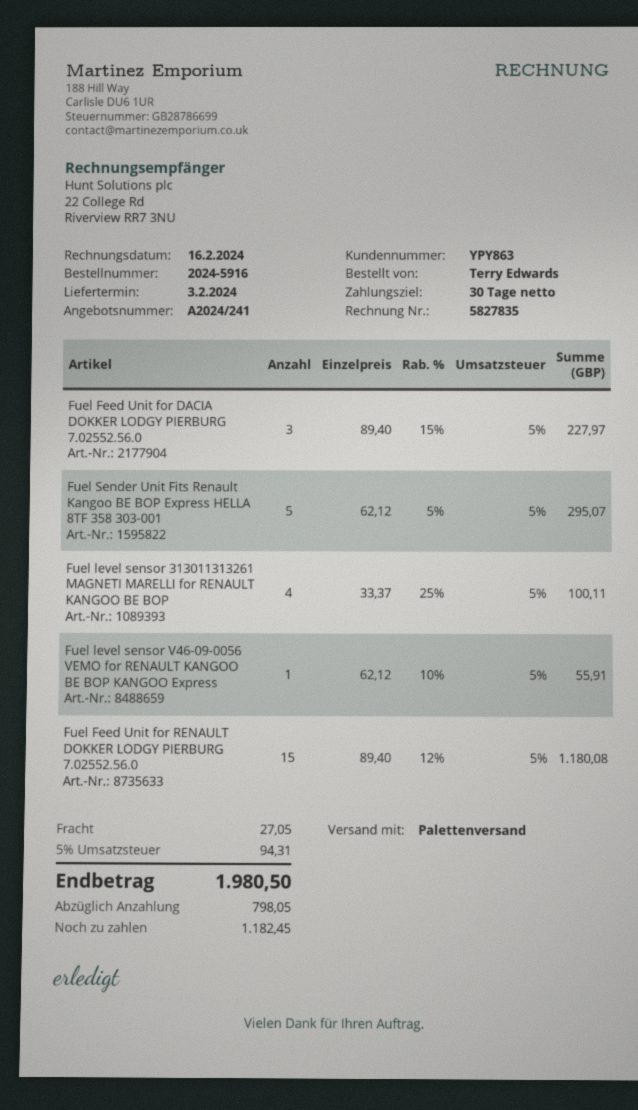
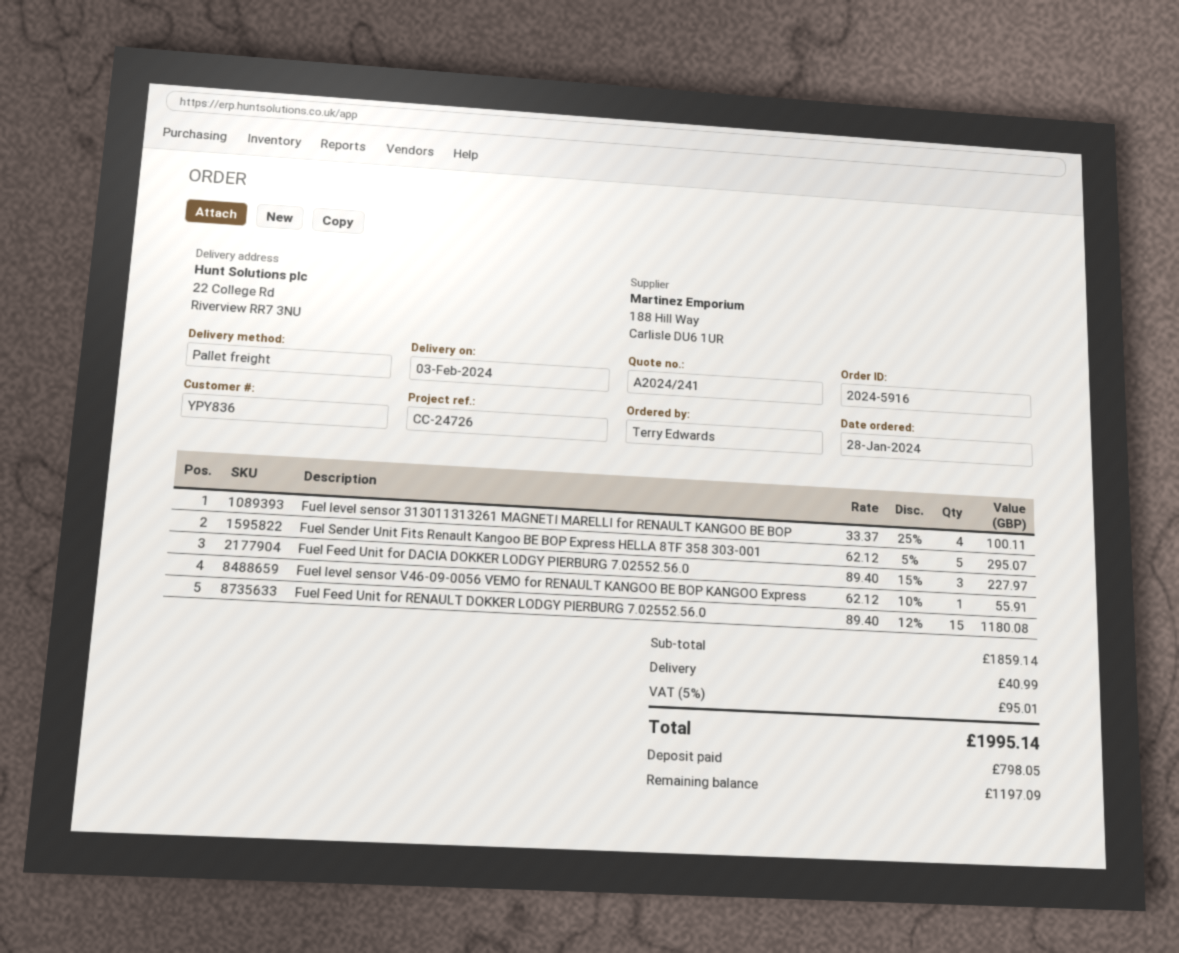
customer number: YPY863 -> YPY836
shipping: 27.05 -> 40.99
tax: 5% = 94.31 -> 5% = 95.01
total: 1980.50 -> 1995.14
balance: 1182.45 -> 1197.09

